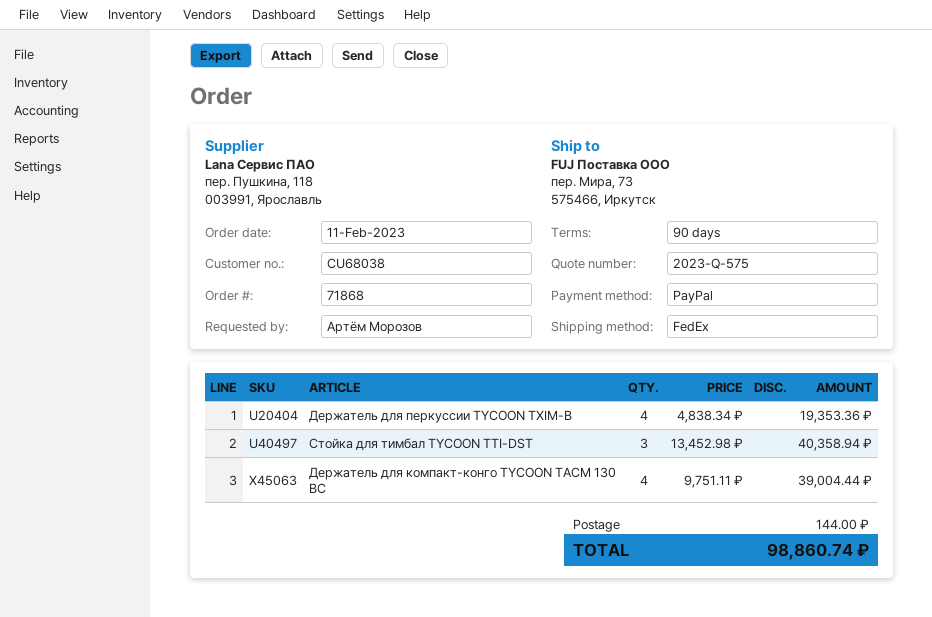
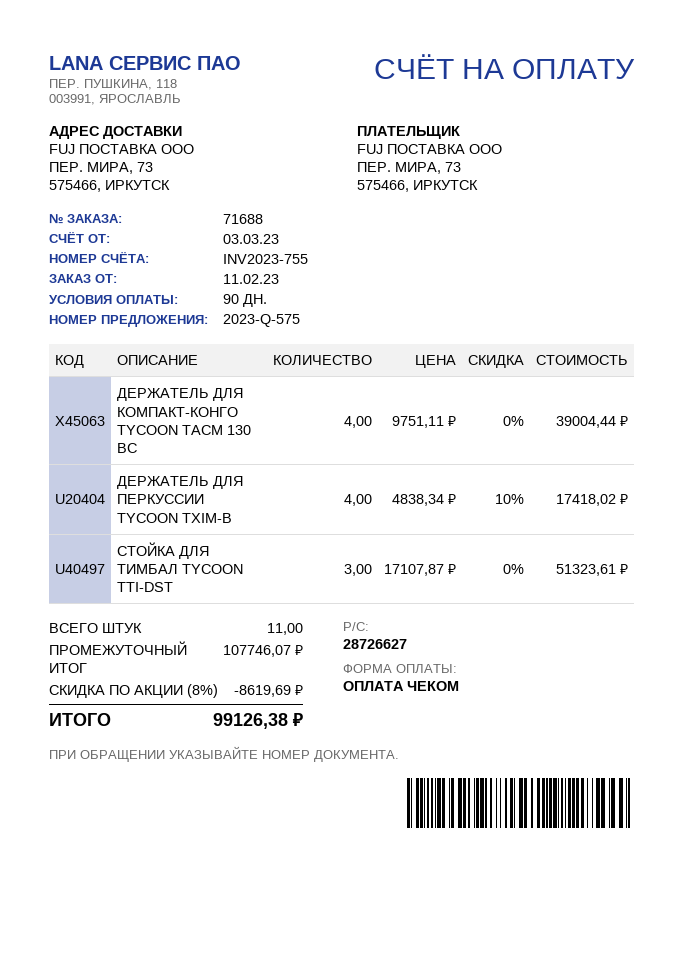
order number: 71868 -> 71688
payment method: PayPal -> cheque
Держатель для перкуссии TYCOON TXIM-B: 4 x 4838.34 = 19353.36 -> 4 x 4838.34 - 10% = 17418.02
Стойка для тимбал TYCOON TTI-DST: 3 x 13452.98 = 40358.94 -> 3 x 17107.87 = 51323.61
discount: none -> 8% = 8619.69
shipping: 144.00 -> none
total: 98860.74 -> 99126.38

